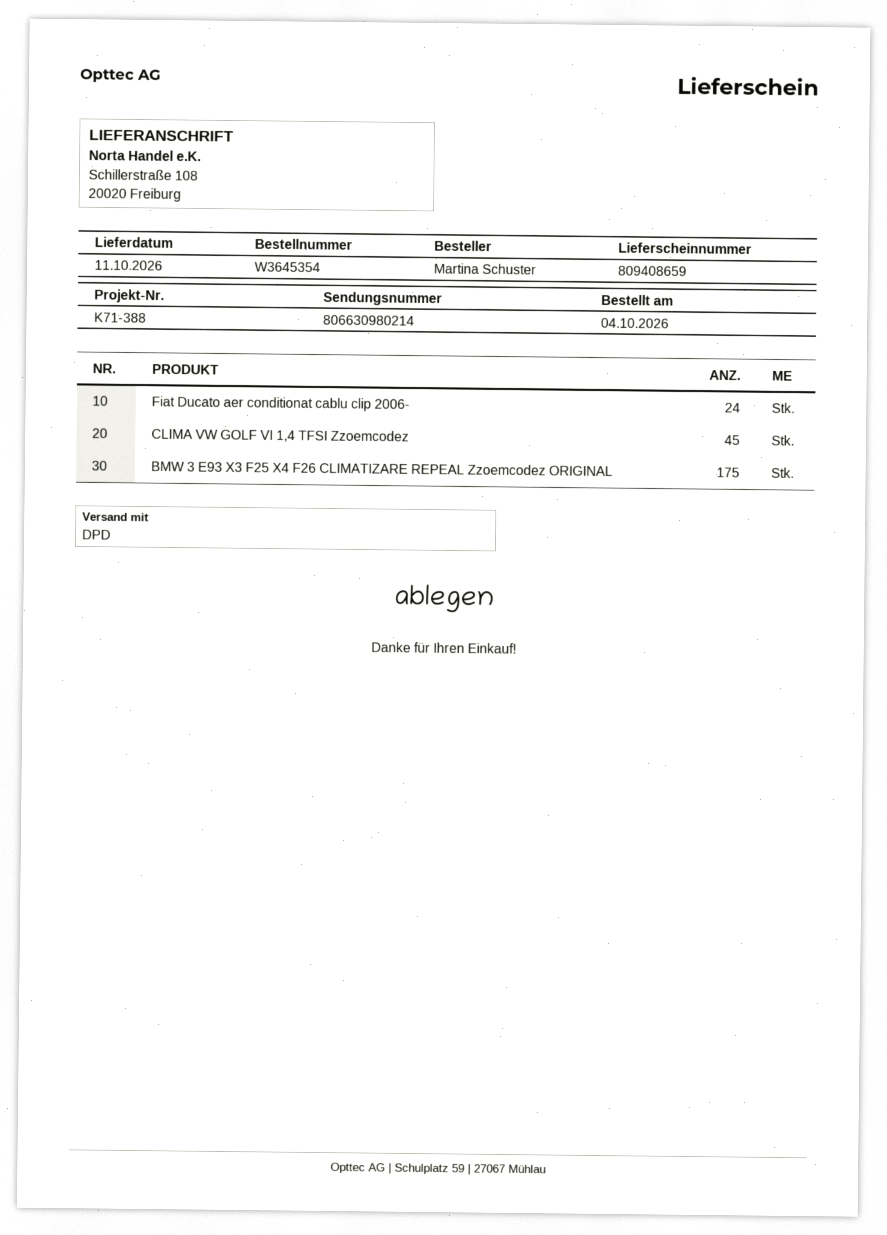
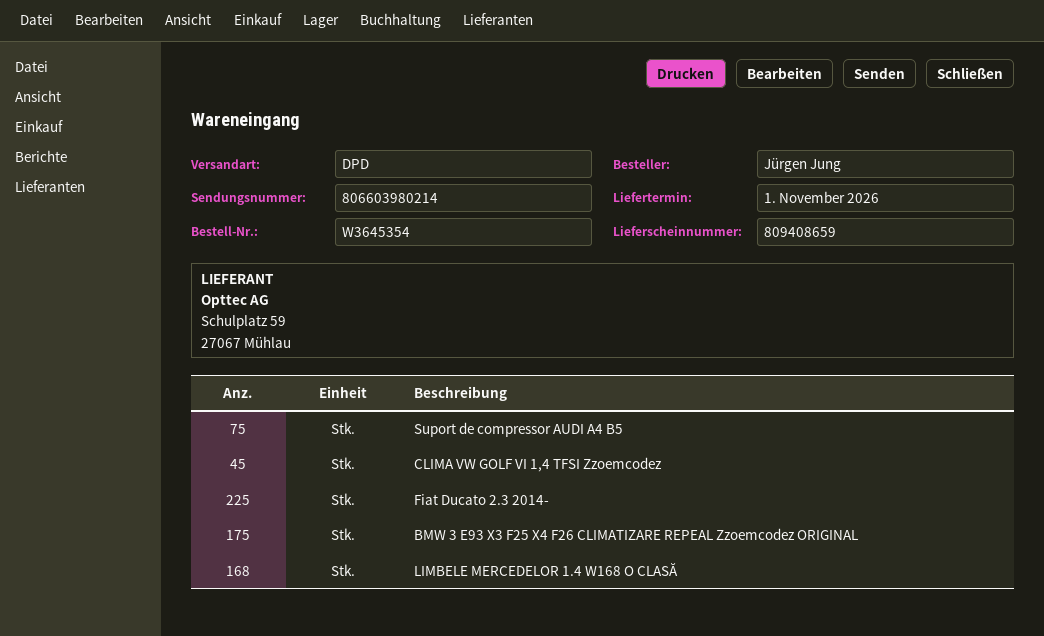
delivery date: 2026-10-11 -> 2026-11-01
ordered by: Martina Schuster -> Jürgen Jung
tracking number: 806630980214 -> 806603980214
Fiat Ducato aer conditionat cablu clip 2006-: 24 -> none
Suport de compressor AUDI A4 B5: none -> 75
Fiat Ducato 2.3 2014-: none -> 225
LIMBELE MERCEDELOR 1.4 W168 O CLASĂ: none -> 168

